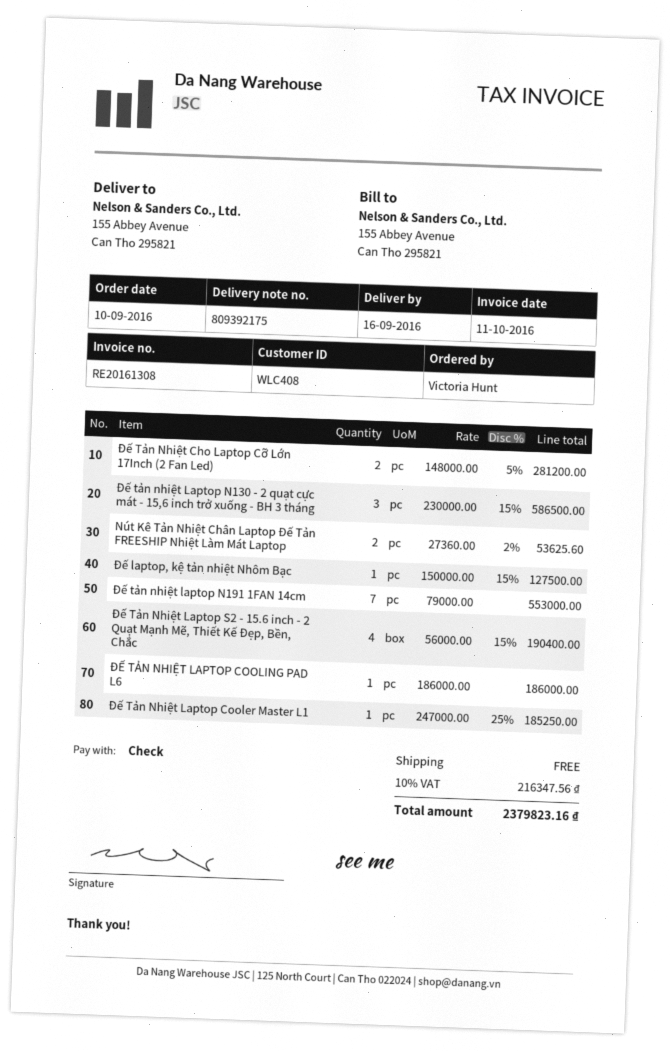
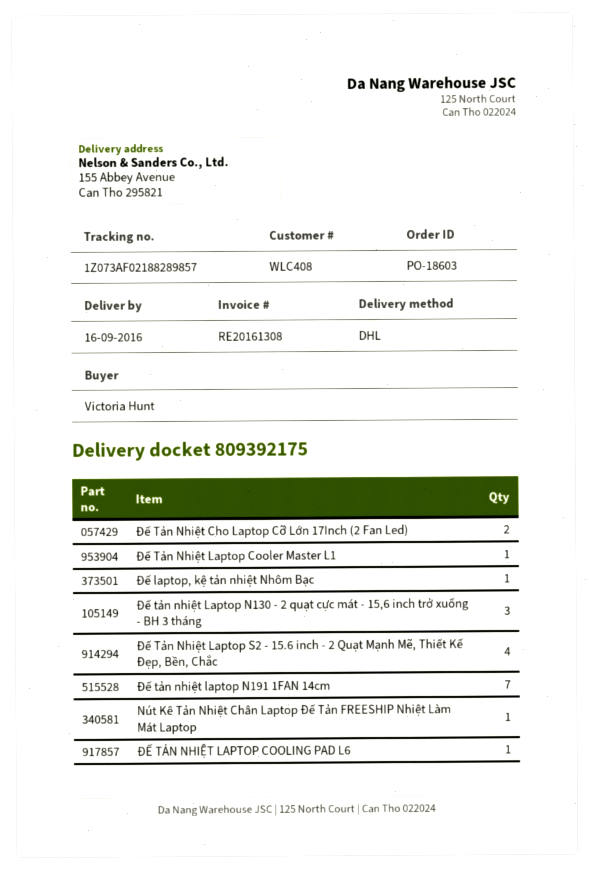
Nút Kê Tản Nhiệt Chân Laptop Đế Tản FREESHIP Nhiệt Làm Mát Laptop: 2 -> 1

